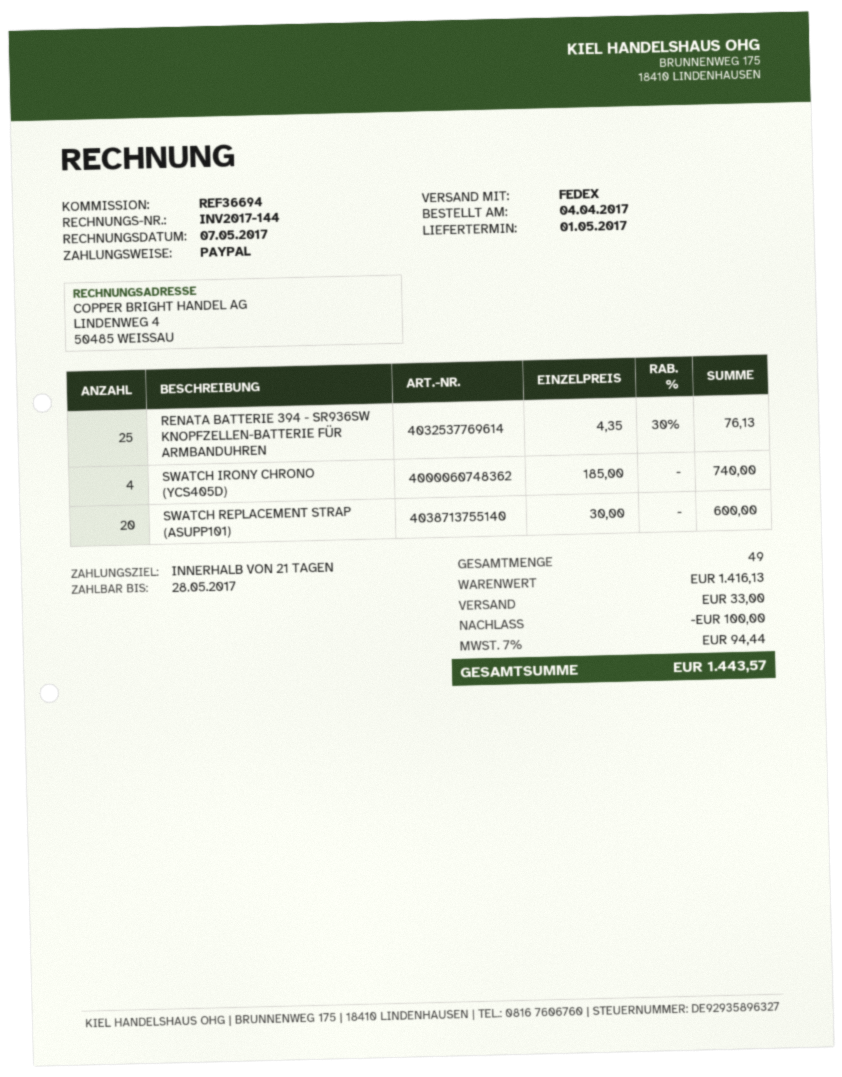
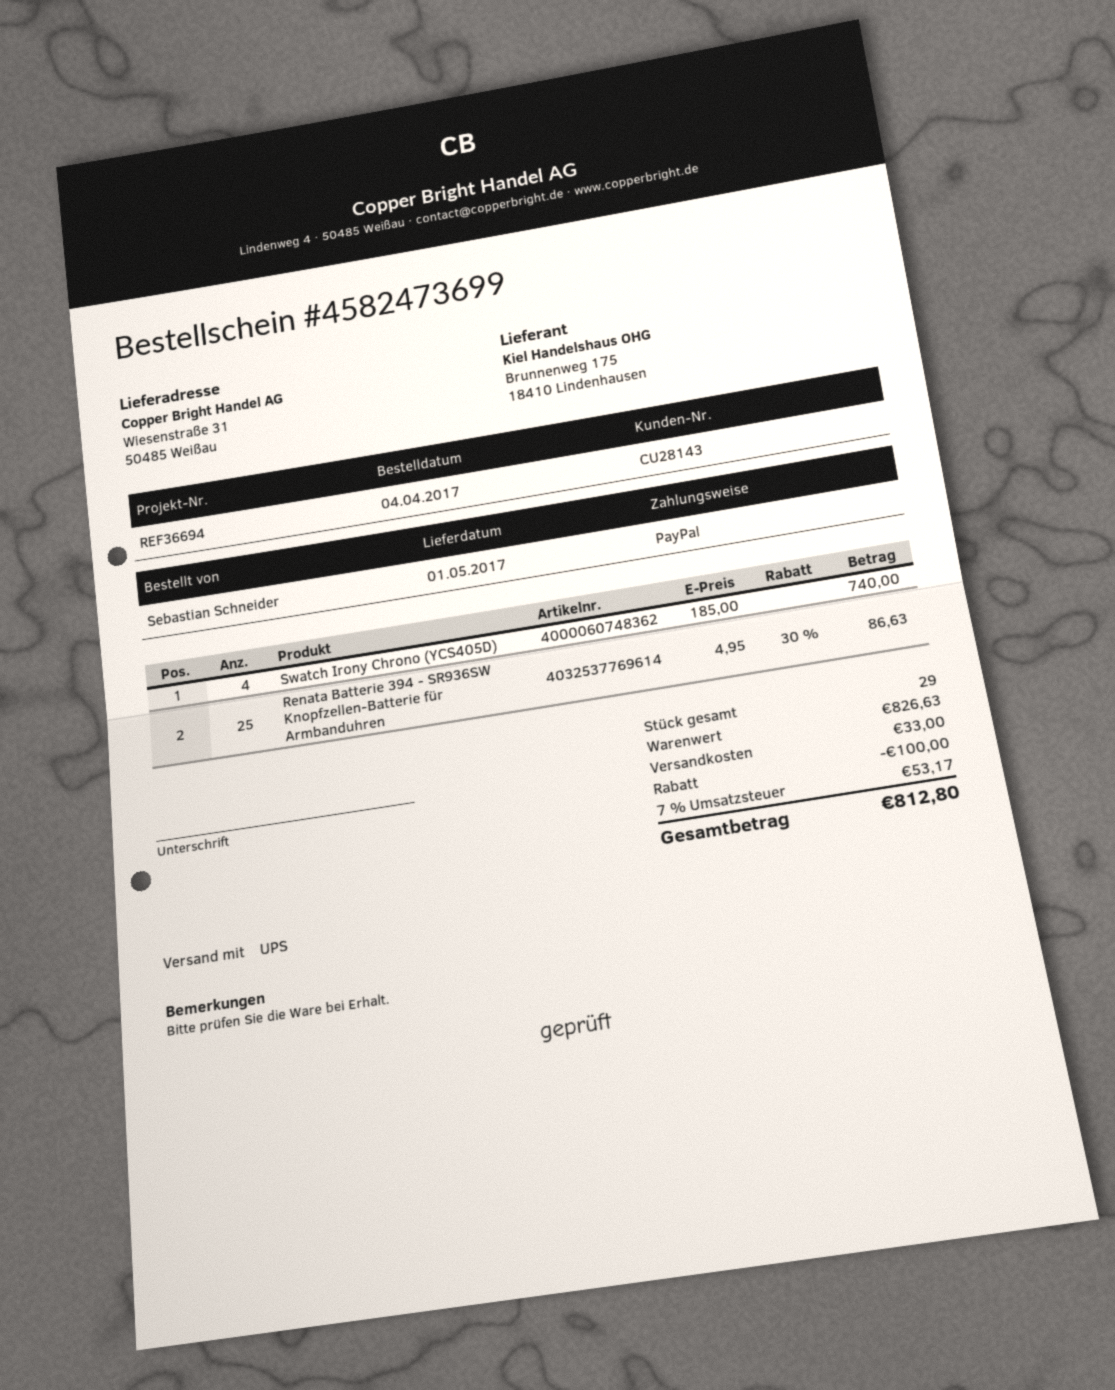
shipping method: FedEx -> UPS
RENATA BATTERIE 394 - SR936SW KNOPFZELLEN-BATTERIE FÜR ARMBANDUHREN: 25 x 4.35 - 30% = 76.13 -> 25 x 4.95 - 30% = 86.63
SWATCH REPLACEMENT STRAP (ASUPP101): 20 x 30.00 = 600.00 -> none
total quantity: 49 -> 29
subtotal: 1416.13 -> 826.63
tax: 7% = 94.44 -> 7% = 53.17
total: 1443.57 -> 812.80

